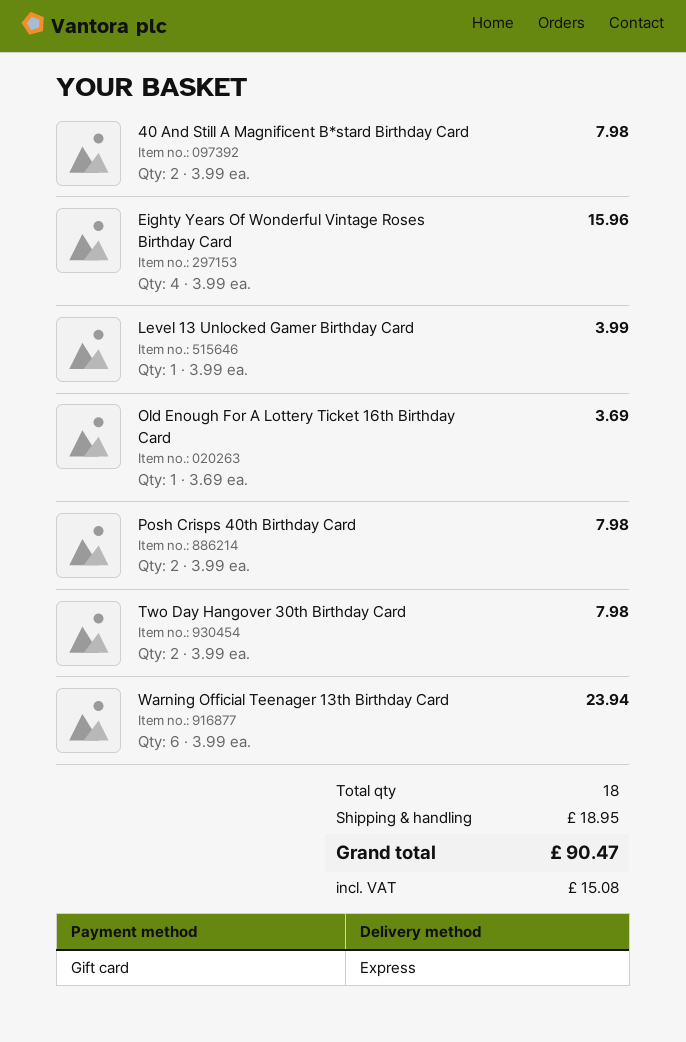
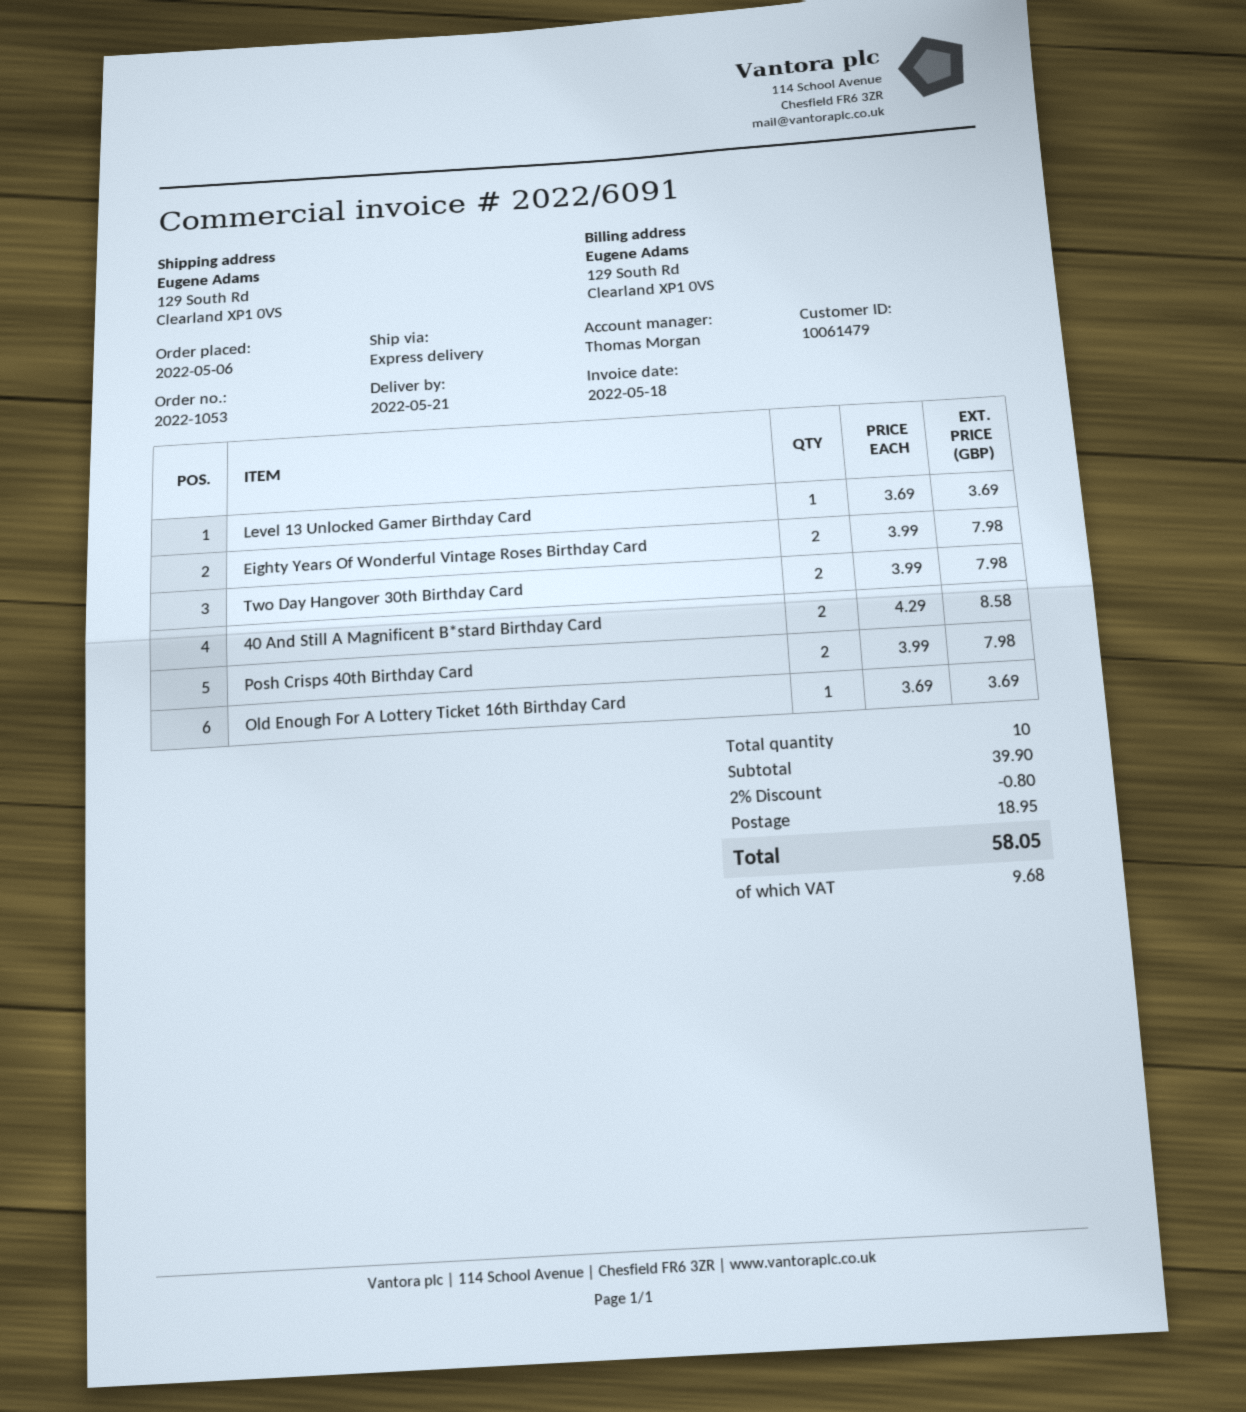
40 And Still A Magnificent B*stard Birthday Card: 2 x 3.99 = 7.98 -> 2 x 4.29 = 8.58
Eighty Years Of Wonderful Vintage Roses Birthday Card: 4 x 3.99 = 15.96 -> 2 x 3.99 = 7.98
Level 13 Unlocked Gamer Birthday Card: 1 x 3.99 = 3.99 -> 1 x 3.69 = 3.69
Warning Official Teenager 13th Birthday Card: 6 x 3.99 = 23.94 -> none
total quantity: 18 -> 10
discount: none -> 2% = 0.80
tax: 15.08 -> 9.68
total: 90.47 -> 58.05

